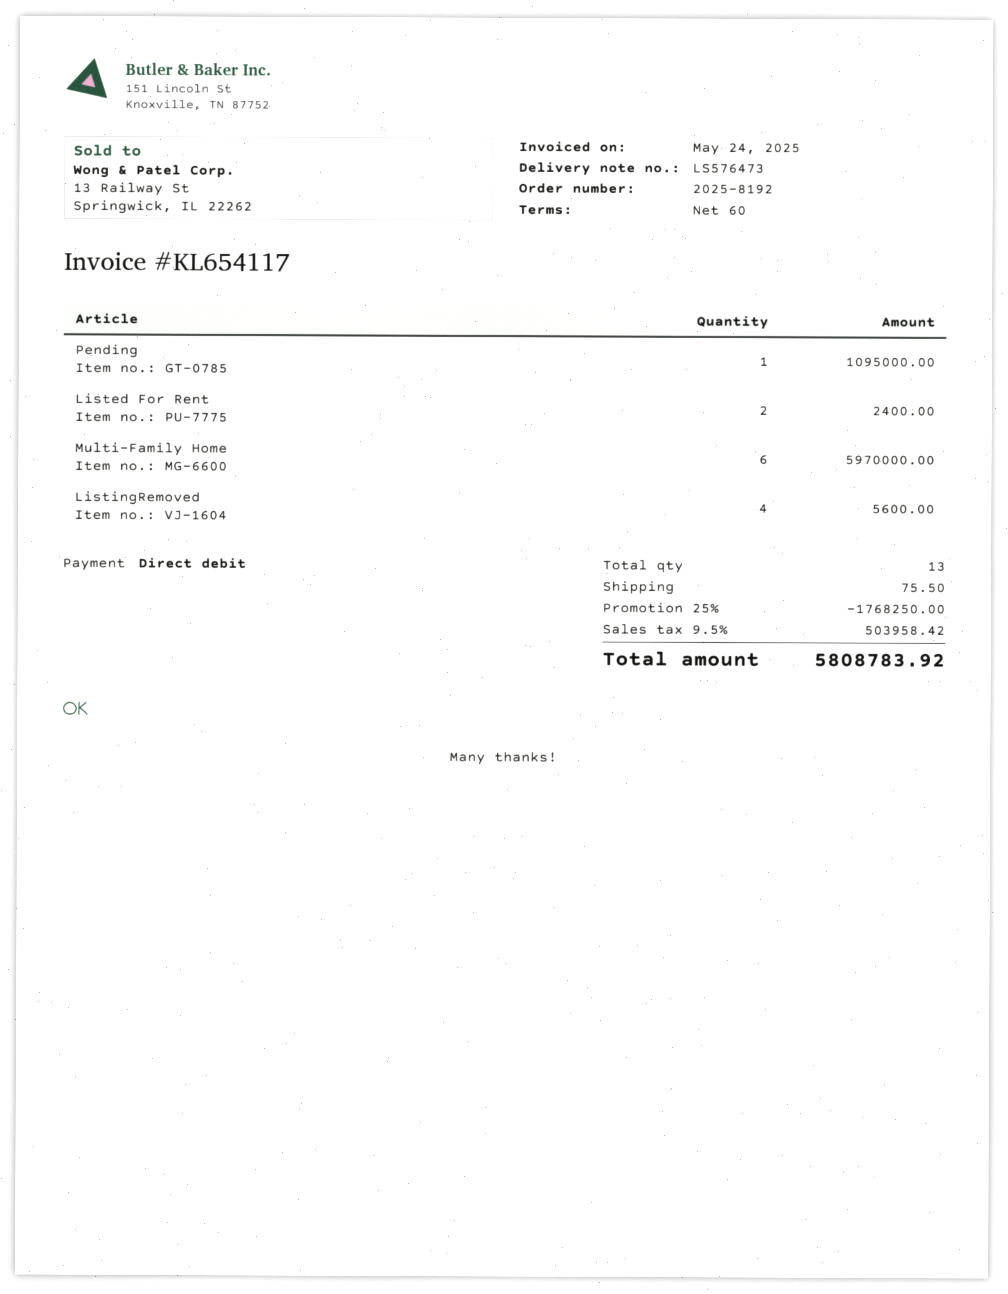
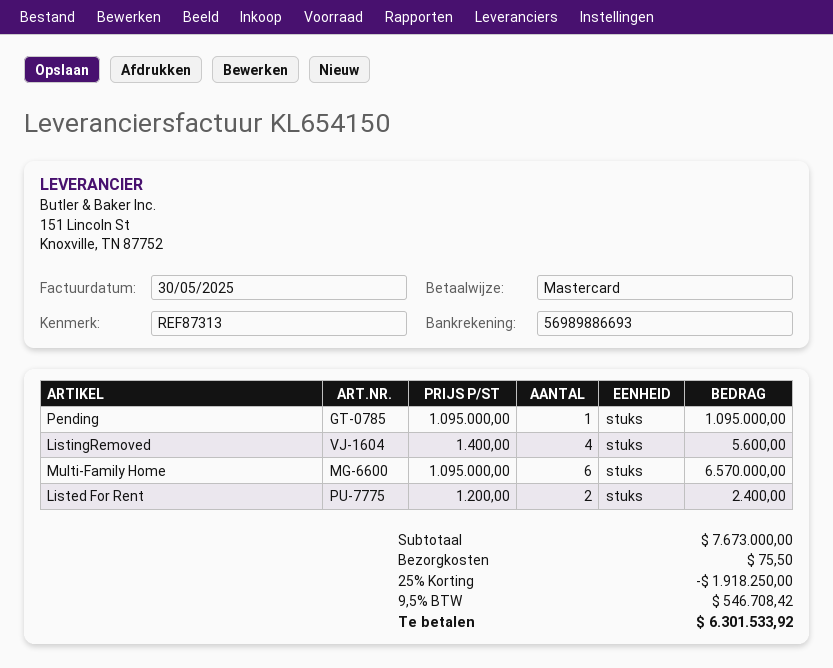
invoice number: KL654117 -> KL654150
invoice date: 2025-05-24 -> 2025-05-30
payment method: direct debit -> Mastercard
Multi-Family Home: 6 for 5970000.00 -> 6 for 6570000.00
discount: 25% = 1768250.00 -> 25% = 1918250.00
tax: 9.5% = 503958.42 -> 9.5% = 546708.42
total: 5808783.92 -> 6301533.92

